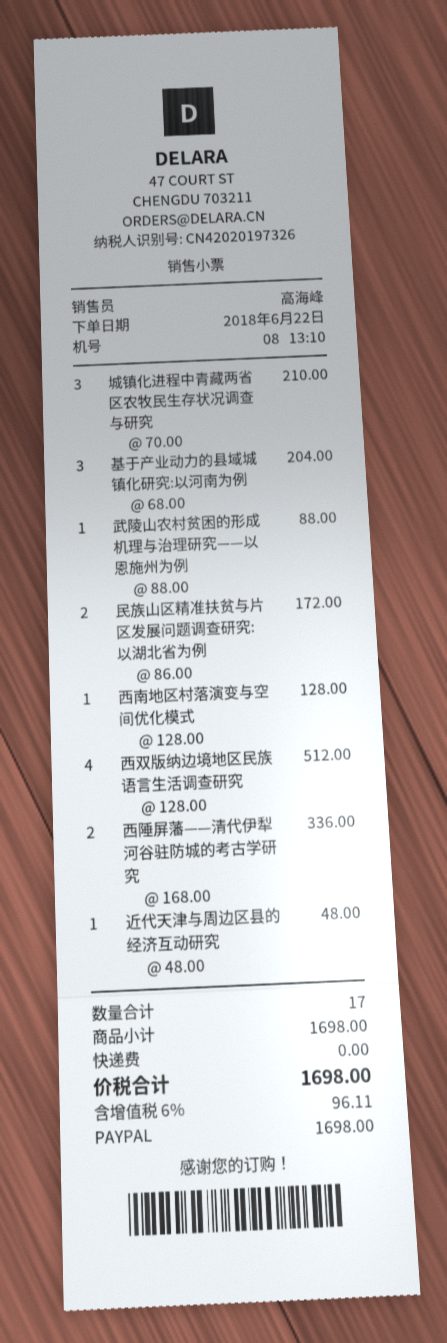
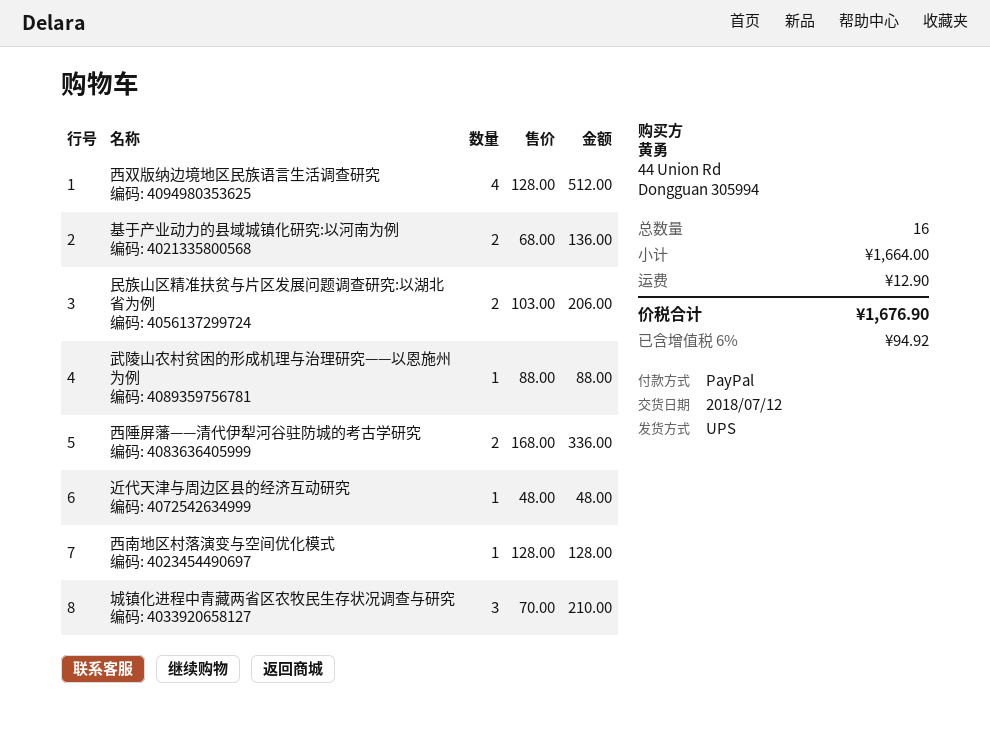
基于产业动力的县域城镇化研究:以河南为例: 3 x 68.00 = 204.00 -> 2 x 68.00 = 136.00
民族山区精准扶贫与片区发展问题调查研究:以湖北省为例: 2 x 86.00 = 172.00 -> 2 x 103.00 = 206.00
total quantity: 17 -> 16
subtotal: 1698.00 -> 1664.00
shipping: 0.00 -> 12.90
tax: 6% = 96.11 -> 6% = 94.92
total: 1698.00 -> 1676.90

